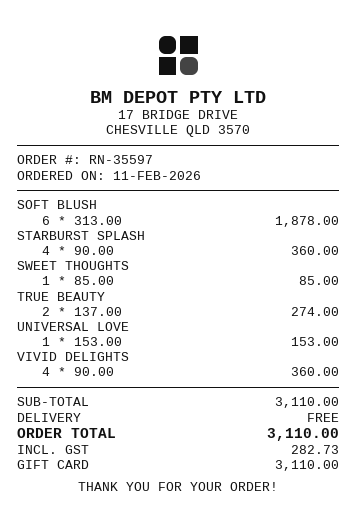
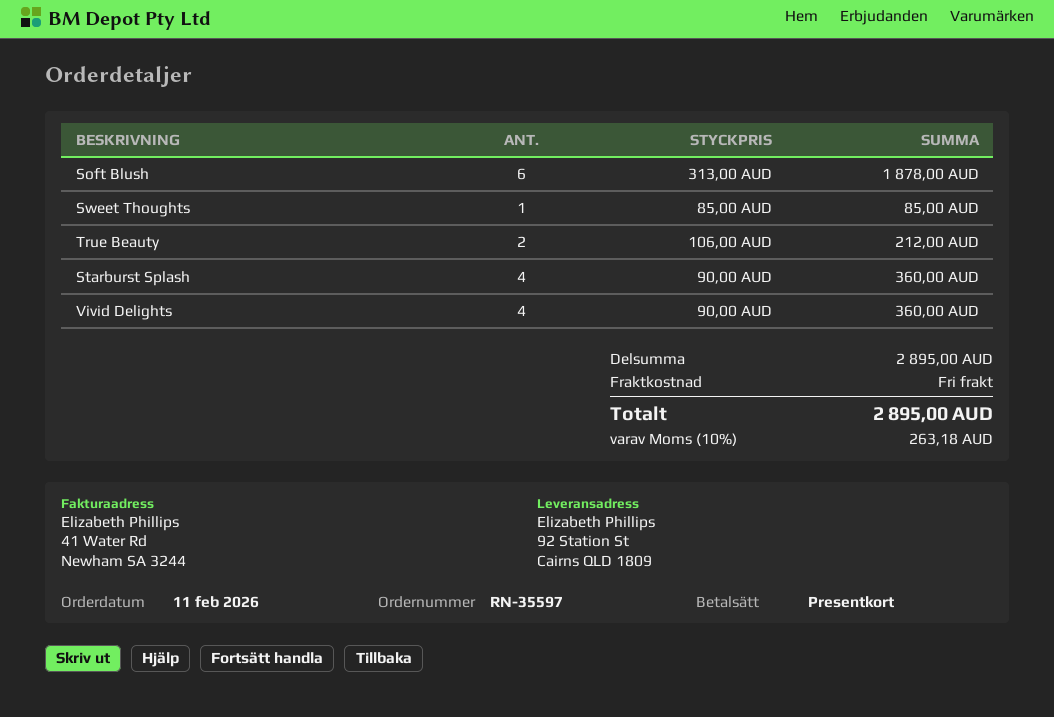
TRUE BEAUTY: 2 x 137.00 = 274.00 -> 2 x 106.00 = 212.00
UNIVERSAL LOVE: 1 x 153.00 = 153.00 -> none
subtotal: 3110.00 -> 2895.00
tax: 282.73 -> 263.18
total: 3110.00 -> 2895.00

